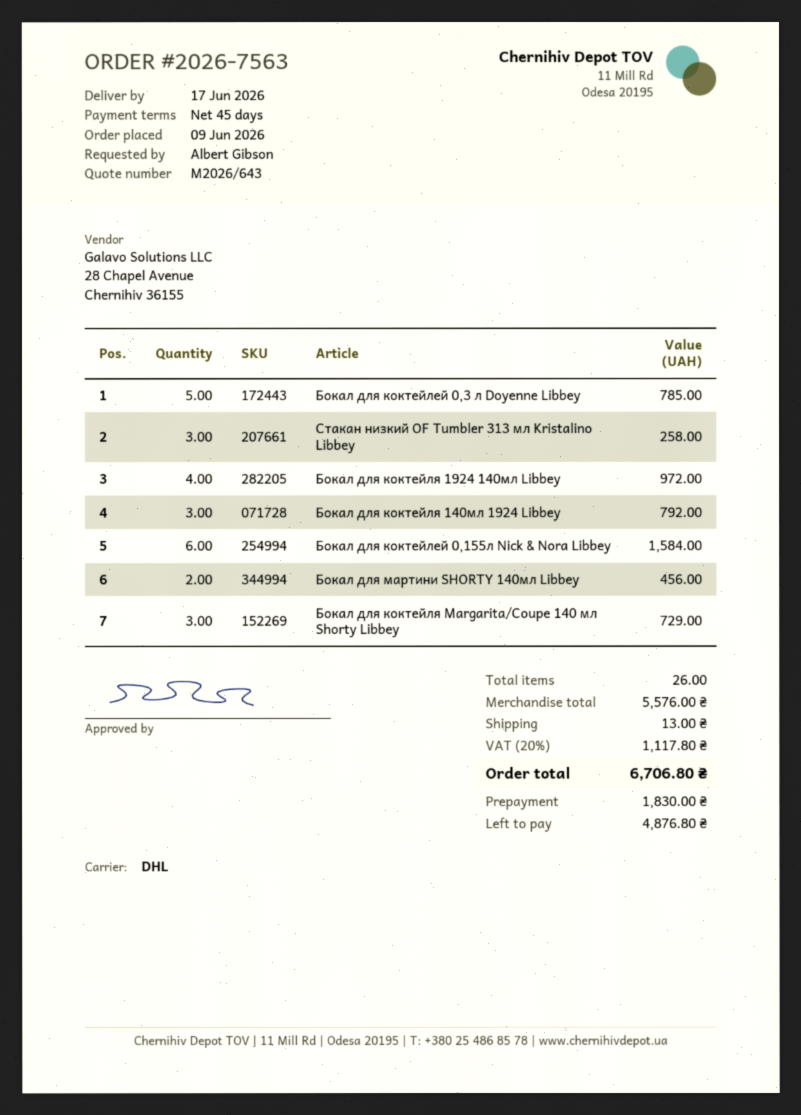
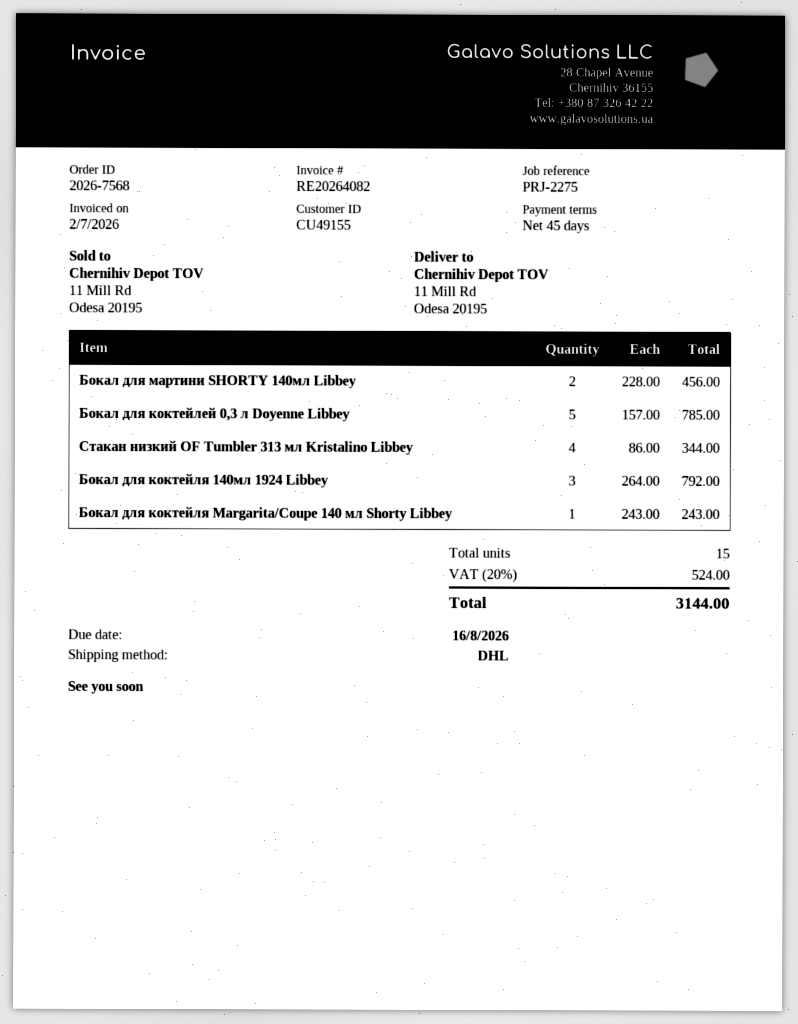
order number: 2026-7563 -> 2026-7568
Стакан низкий OF Tumbler 313 мл Kristalino Libbey: 3 for 258.00 -> 4 for 344.00
Бокал для коктейля 1924 140мл Libbey: 4 for 972.00 -> none
Бокал для коктейлей 0,155л Nick & Nora Libbey: 6 for 1584.00 -> none
Бокал для коктейля Margarita/Coupe 140 мл Shorty Libbey: 3 for 729.00 -> 1 for 243.00
total quantity: 26 -> 15
shipping: 13.00 -> none
tax: 20% = 1117.80 -> 20% = 524.00
total: 6706.80 -> 3144.00

